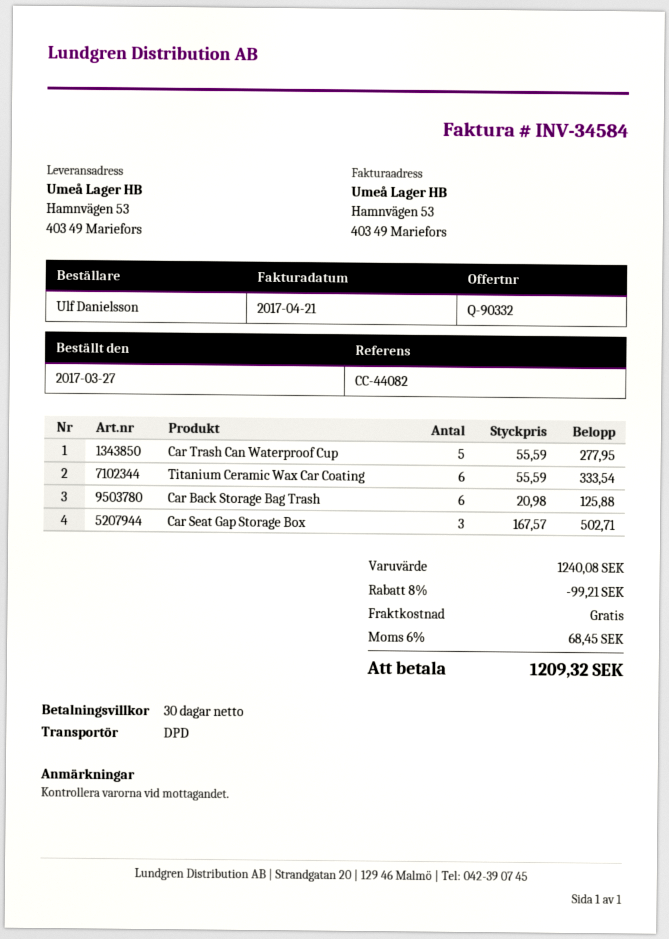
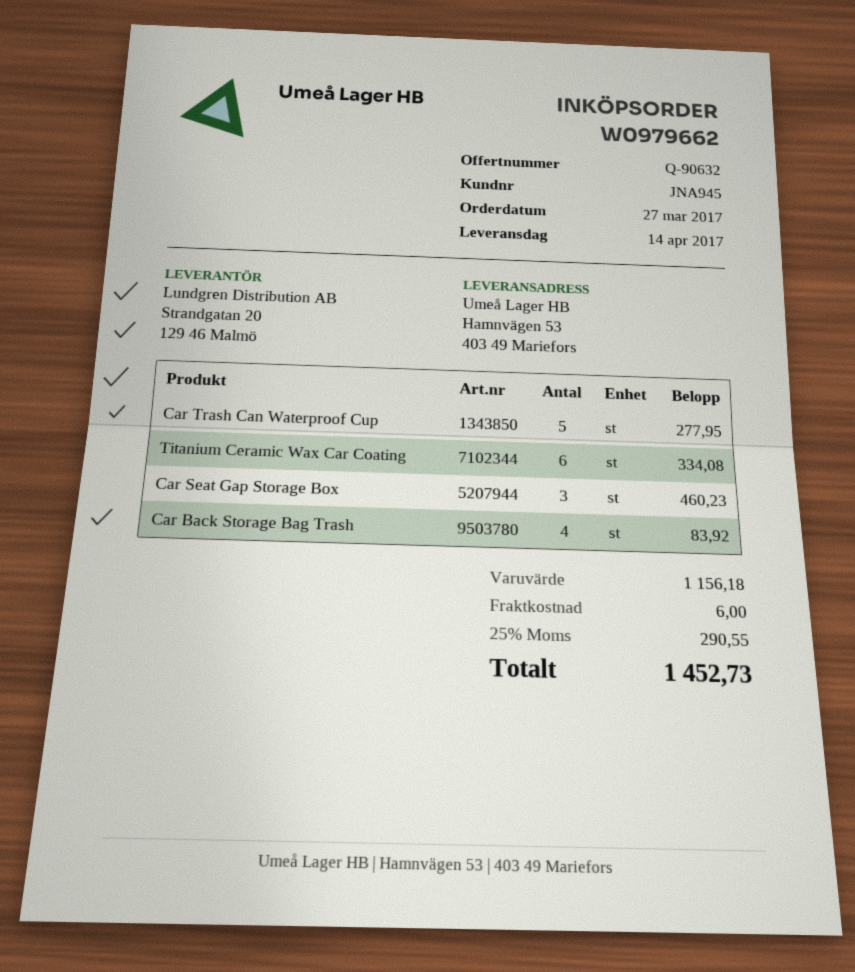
quote number: Q-90332 -> Q-90632
Titanium Ceramic Wax Car Coating: 6 for 333.54 -> 6 for 334.08
Car Back Storage Bag Trash: 6 for 125.88 -> 4 for 83.92
Car Seat Gap Storage Box: 3 for 502.71 -> 3 for 460.23
subtotal: 1240.08 -> 1156.18
discount: 8% = 99.21 -> none
shipping: 0.00 -> 6.00
tax: 6% = 68.45 -> 25% = 290.55
total: 1209.32 -> 1452.73

